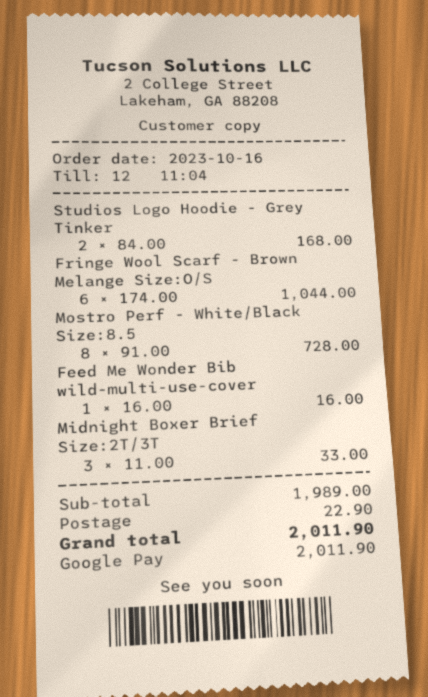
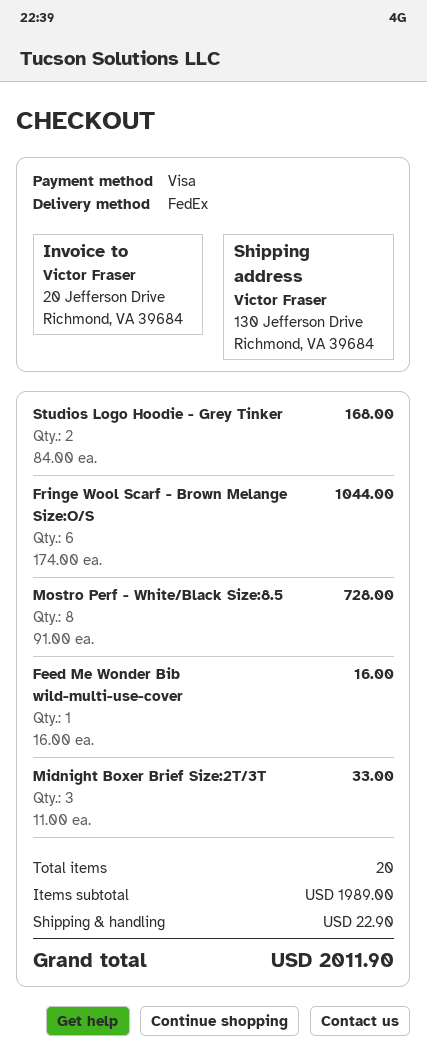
payment method: Google Pay -> Visa

